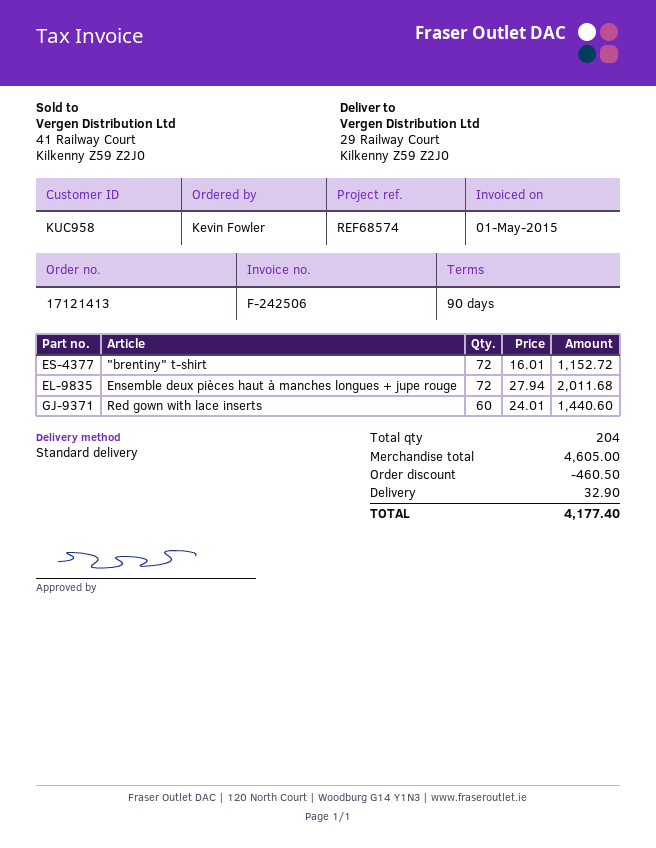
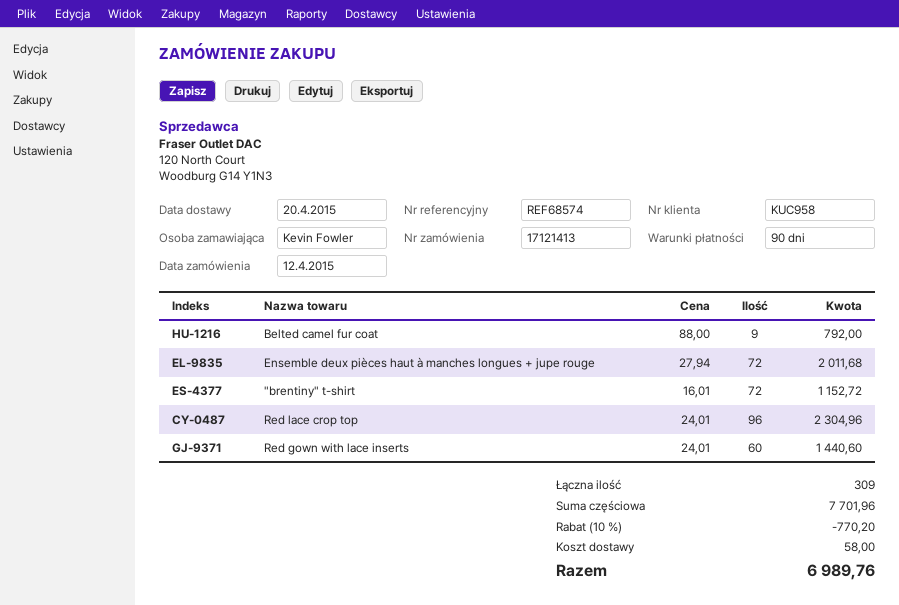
Belted camel fur coat: none -> 9 x 88.00 = 792.00
Red lace crop top: none -> 96 x 24.01 = 2304.96
total quantity: 204 -> 309
subtotal: 4605.00 -> 7701.96
discount: 460.50 -> 770.20
shipping: 32.90 -> 58.00
total: 4177.40 -> 6989.76

